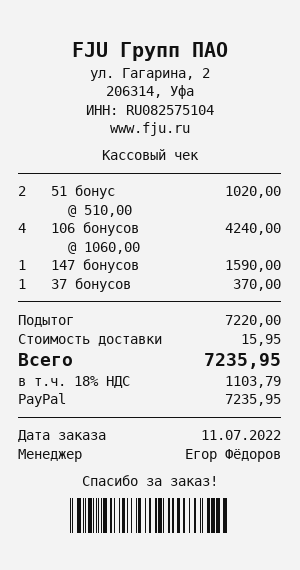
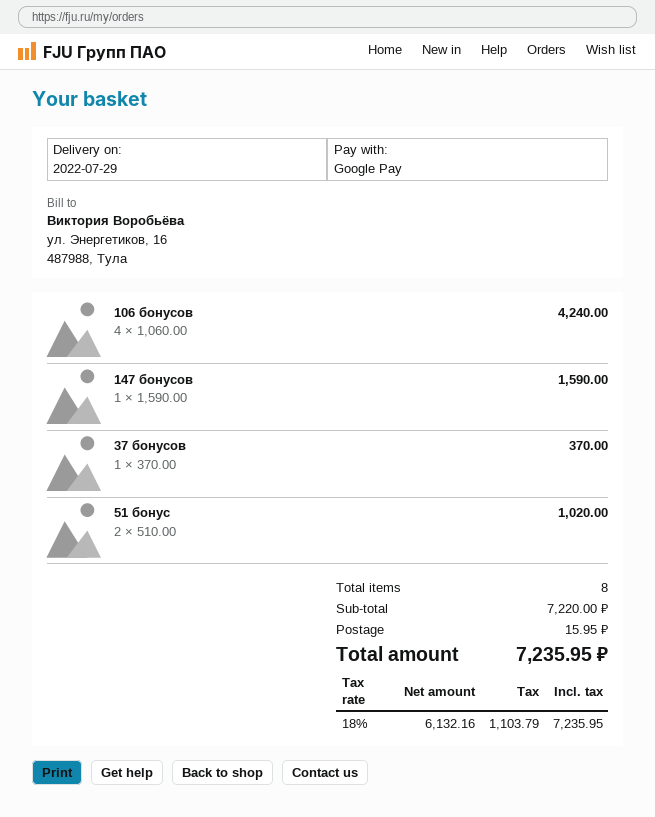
payment method: PayPal -> Google Pay

